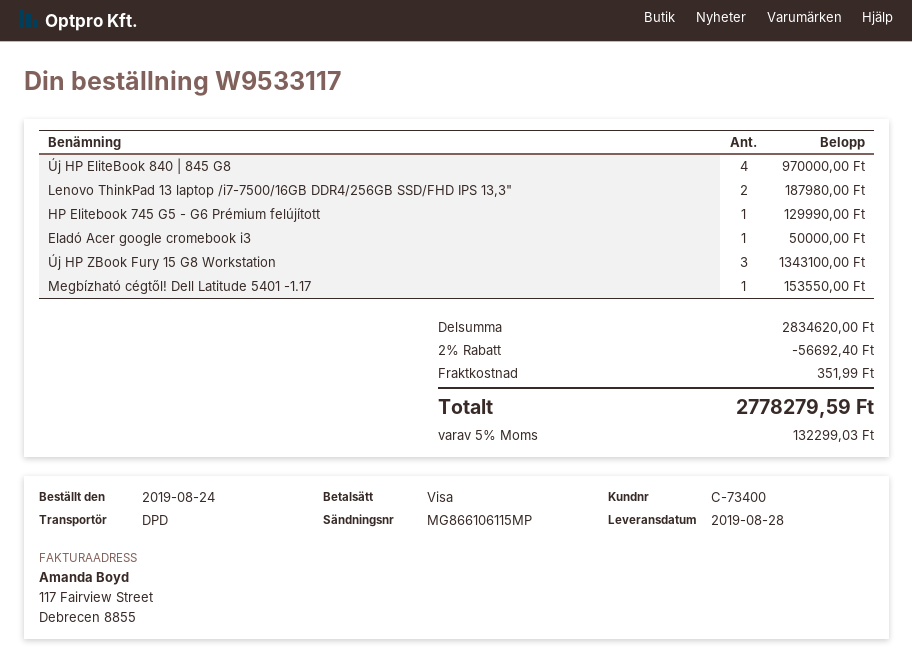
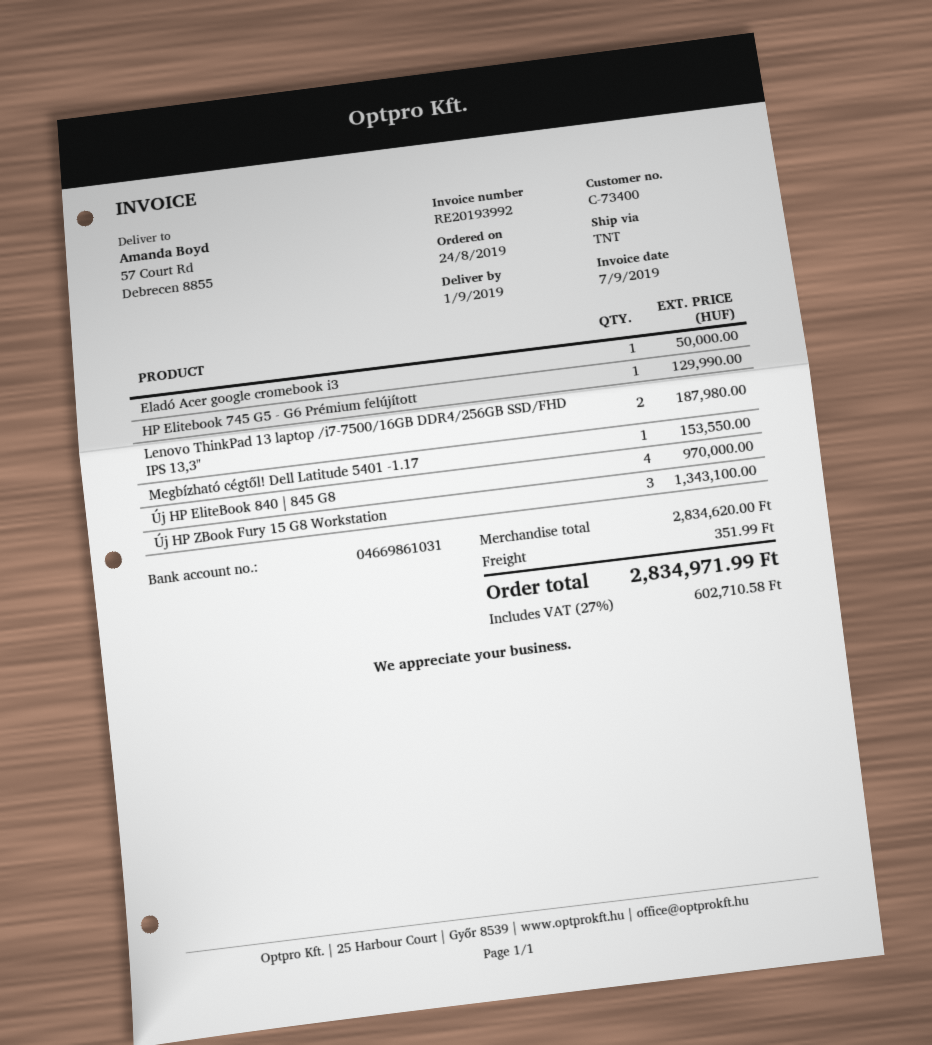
delivery date: 2019-08-28 -> 2019-09-01
shipping method: DPD -> TNT
discount: 2% = 56692.40 -> none
tax: 5% = 132299.03 -> 27% = 602710.58
total: 2778279.59 -> 2834971.99

